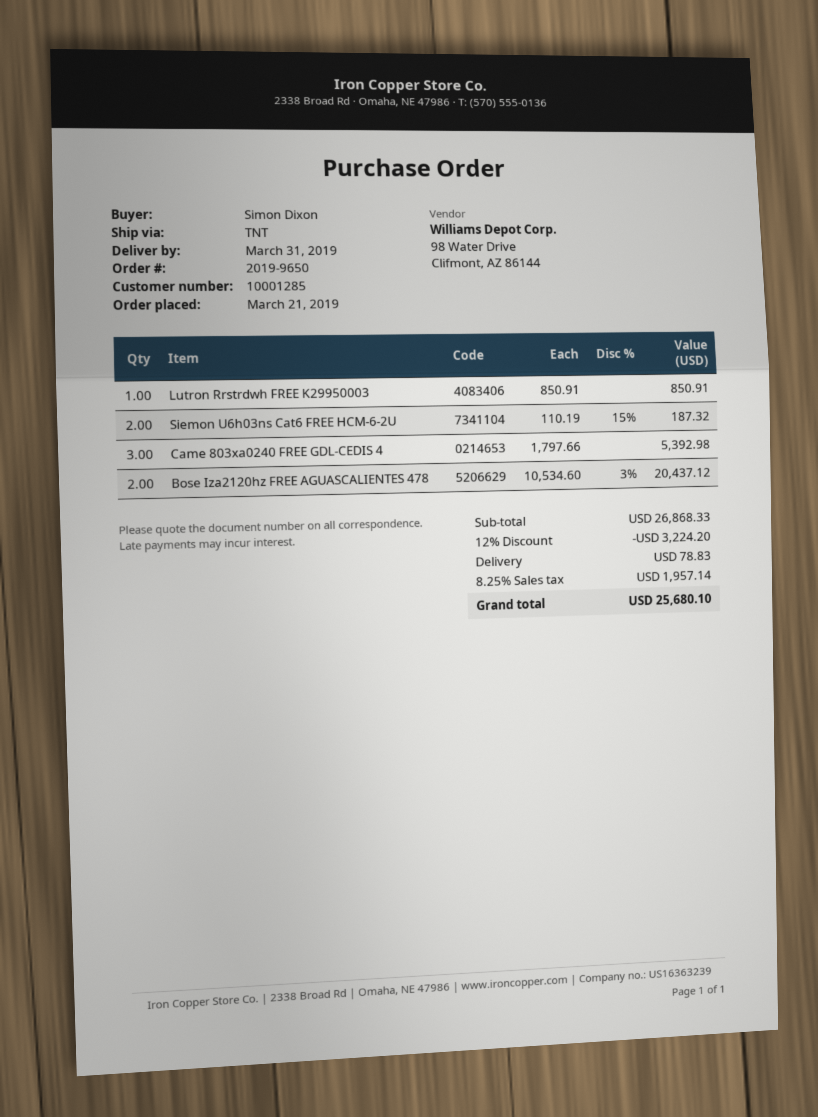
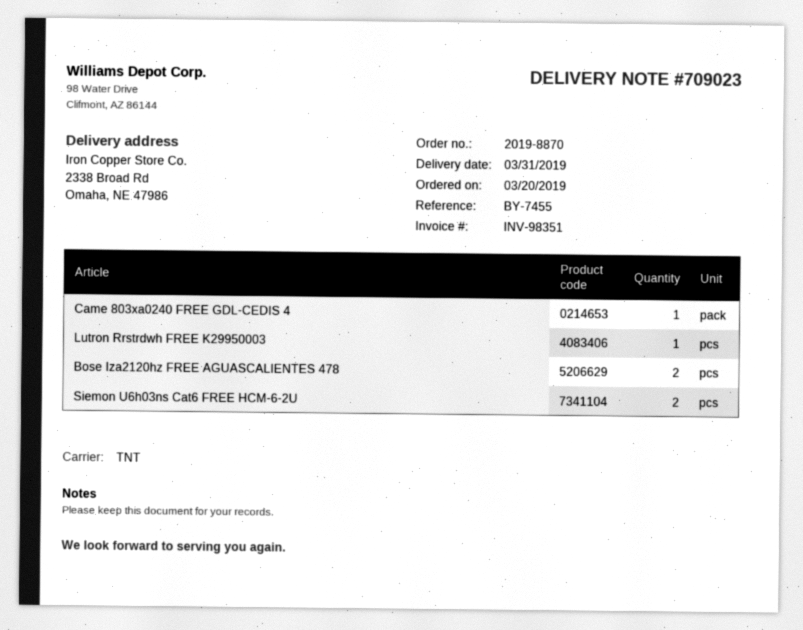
order number: 2019-9650 -> 2019-8870
order date: 2019-03-21 -> 2019-03-20
Came 803xa0240 FREE GDL-CEDIS 4: 3 -> 1

